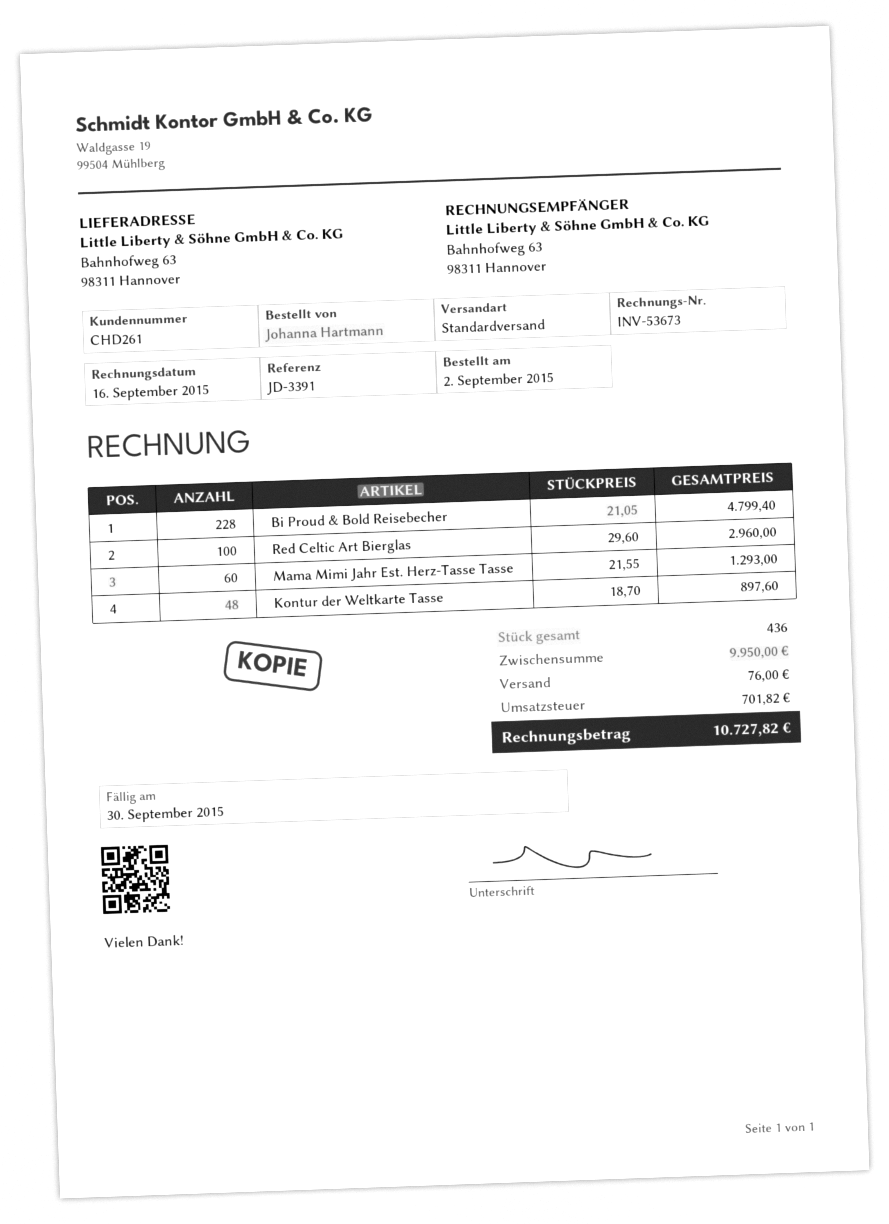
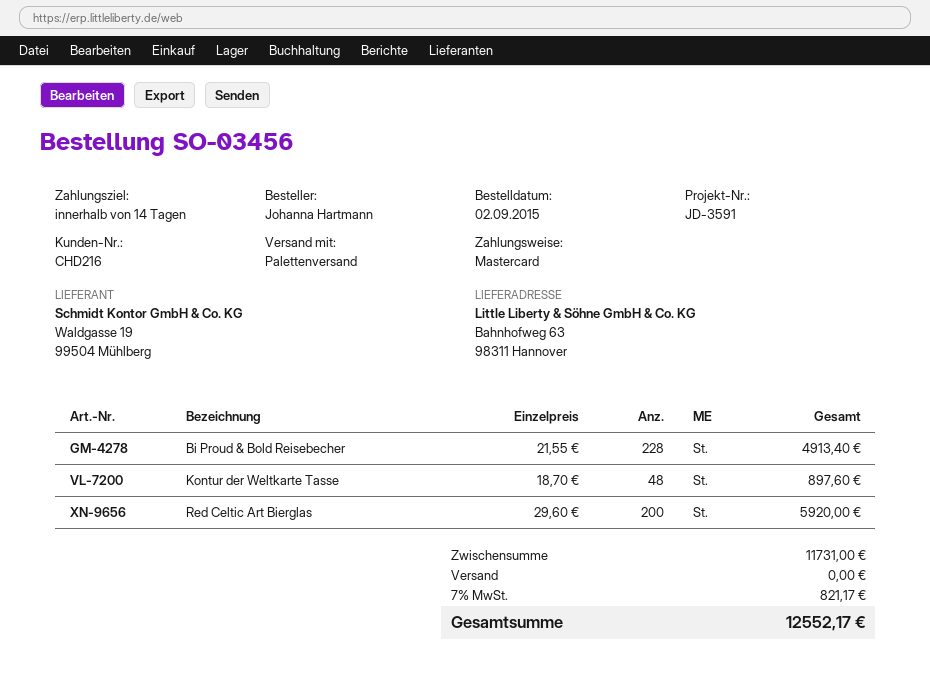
customer number: CHD261 -> CHD216
reference: JD-3391 -> JD-3591
shipping method: standard -> pallet freight
Bi Proud & Bold Reisebecher: 228 x 21.05 = 4799.40 -> 228 x 21.55 = 4913.40
Red Celtic Art Bierglas: 100 x 29.60 = 2960.00 -> 200 x 29.60 = 5920.00
Mama Mimi Jahr Est. Herz-Tasse Tasse: 60 x 21.55 = 1293.00 -> none
subtotal: 9950.00 -> 11731.00
shipping: 76.00 -> 0.00
tax: 701.82 -> 821.17
total: 10727.82 -> 12552.17

